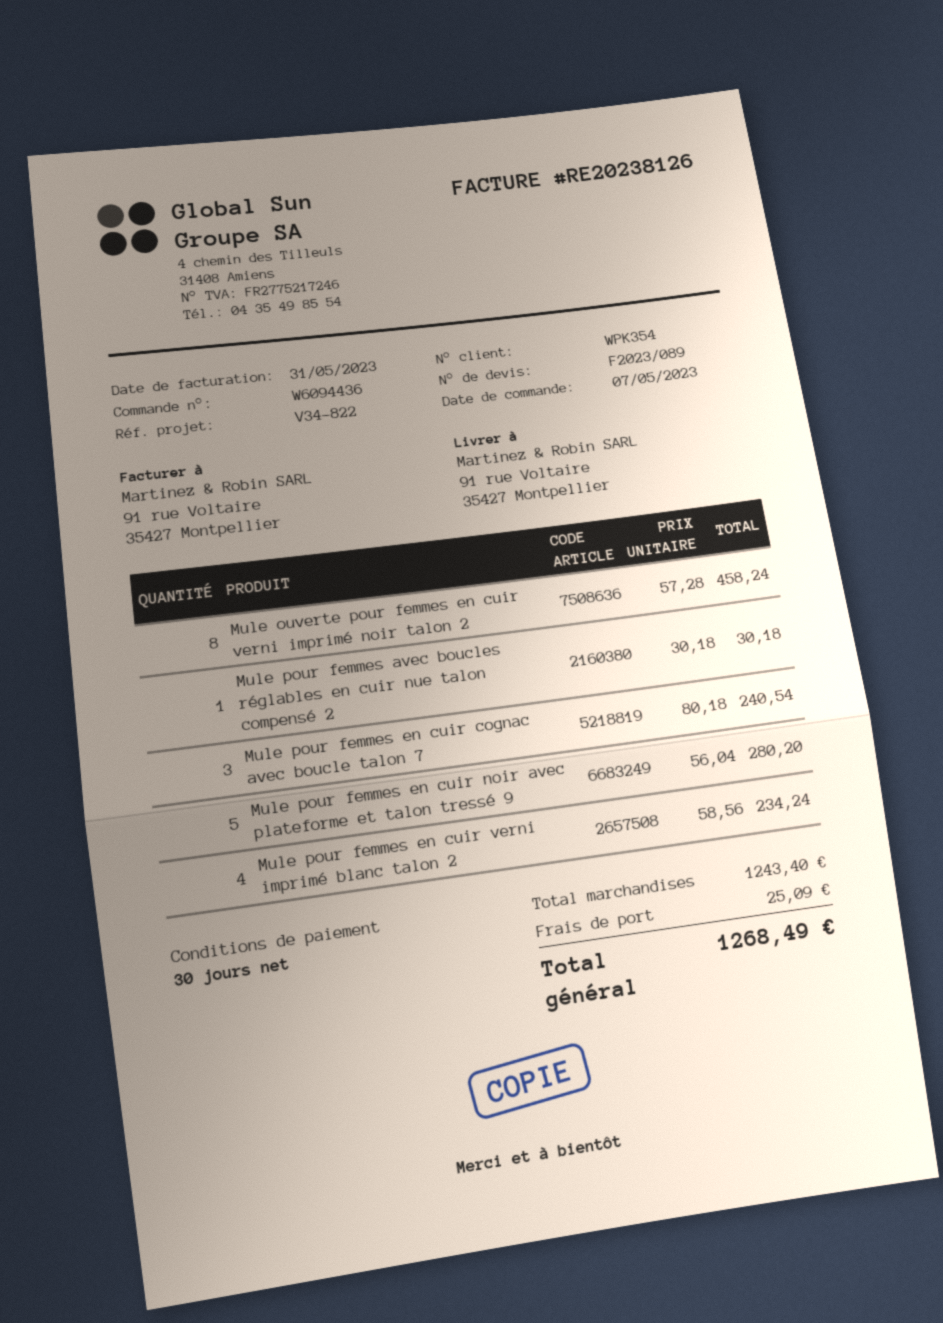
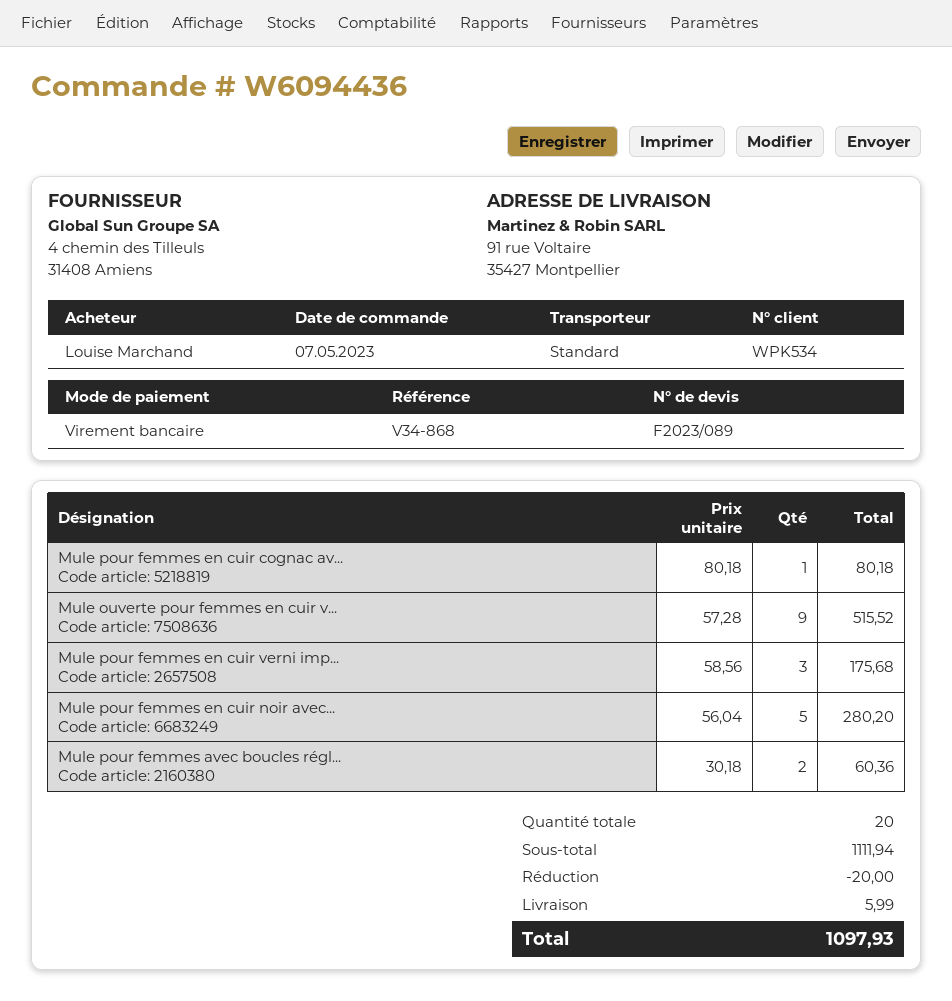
customer number: WPK354 -> WPK534
reference: V34-822 -> V34-868
Mule ouverte pour femmes en cuir verni imprimé noir talon 2: 8 x 57.28 = 458.24 -> 9 x 57.28 = 515.52
Mule pour femmes avec boucles réglables en cuir nue talon compensé 2: 1 x 30.18 = 30.18 -> 2 x 30.18 = 60.36
Mule pour femmes en cuir cognac avec boucle talon 7: 3 x 80.18 = 240.54 -> 1 x 80.18 = 80.18
Mule pour femmes en cuir verni imprimé blanc talon 2: 4 x 58.56 = 234.24 -> 3 x 58.56 = 175.68
subtotal: 1243.40 -> 1111.94
discount: none -> 20.00
shipping: 25.09 -> 5.99
total: 1268.49 -> 1097.93

